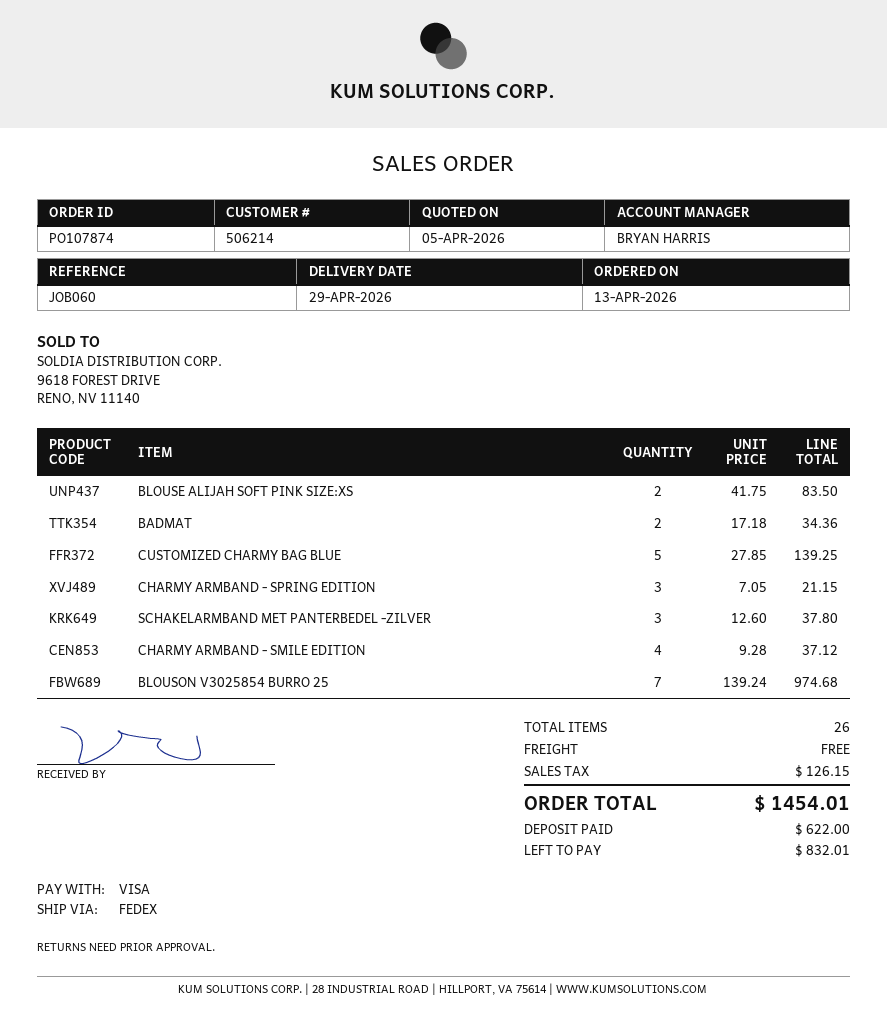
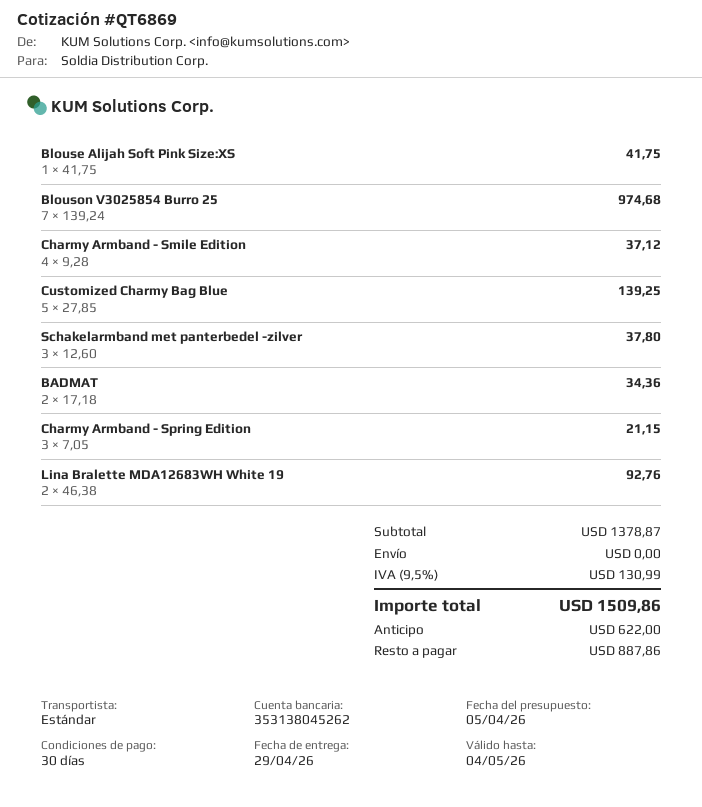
shipping method: FedEx -> standard
BLOUSE ALIJAH SOFT PINK SIZE:XS: 2 x 41.75 = 83.50 -> 1 x 41.75 = 41.75
Lina Bralette MDA12683WH White 19: none -> 2 x 46.38 = 92.76
tax: 126.15 -> 130.99
total: 1454.01 -> 1509.86
balance: 832.01 -> 887.86

